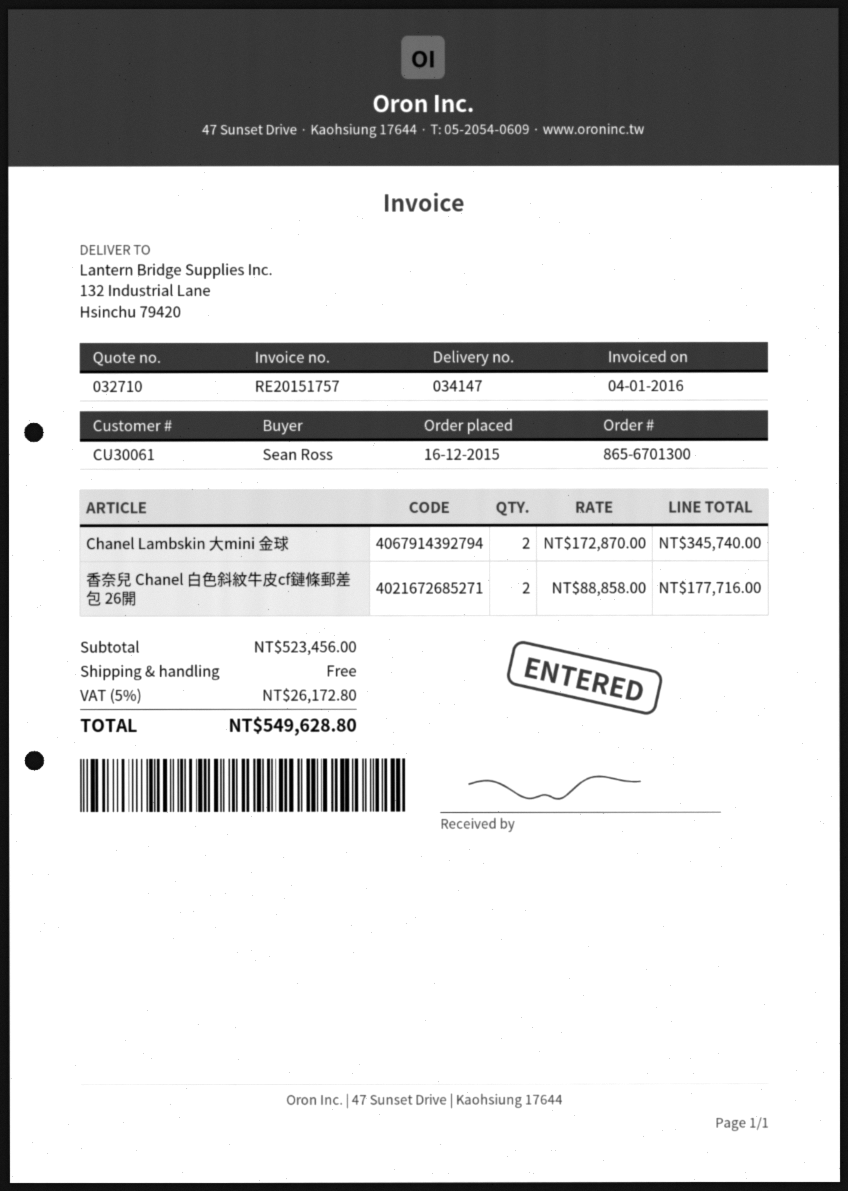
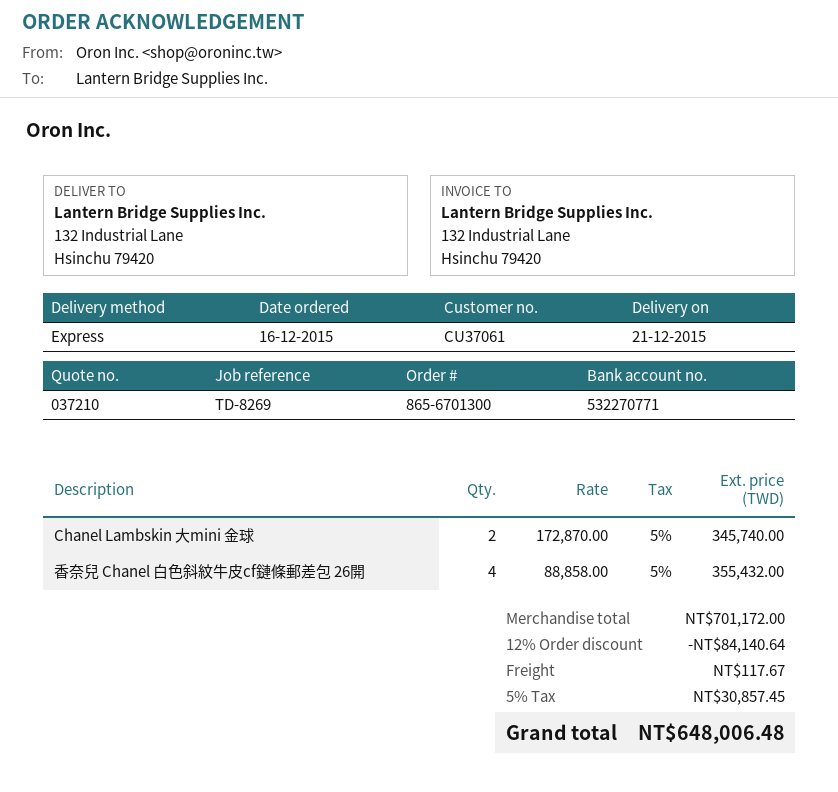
quote number: 032710 -> 037210
customer number: CU30061 -> CU37061
香奈兒 Chanel 白色斜紋牛皮cf鏈條郵差包 26開: 2 x 88858.00 = 177716.00 -> 4 x 88858.00 = 355432.00
subtotal: 523456.00 -> 701172.00
discount: none -> 12% = 84140.64
shipping: 0.00 -> 117.67
tax: 5% = 26172.80 -> 5% = 30857.45
total: 549628.80 -> 648006.48

